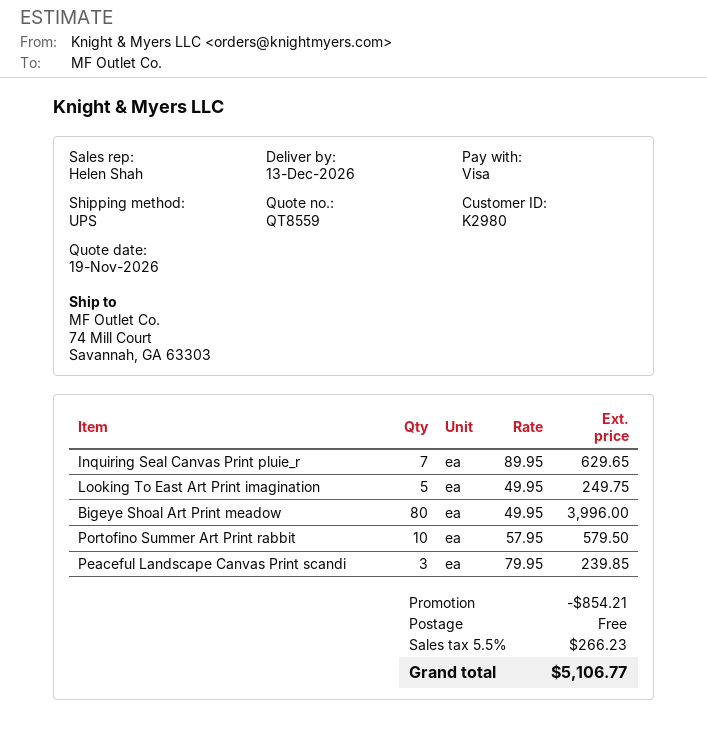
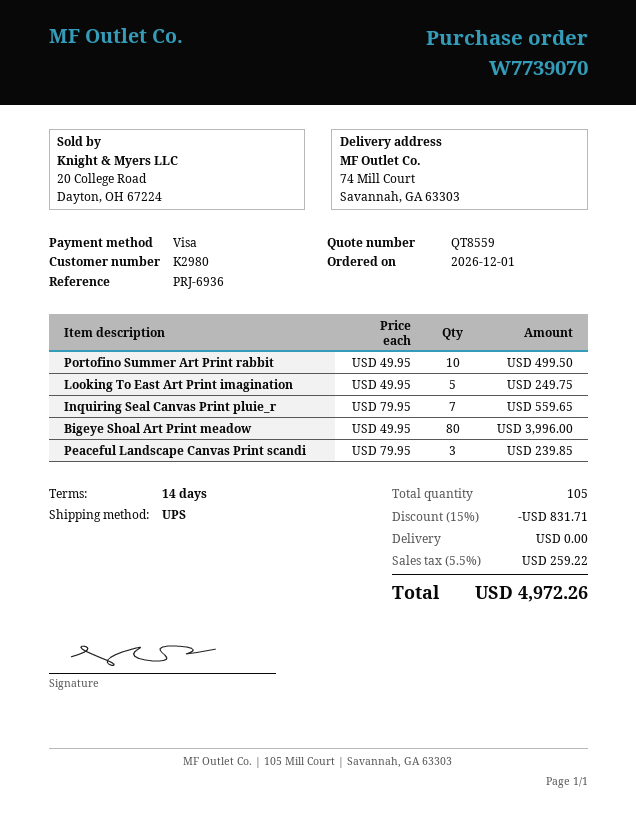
Inquiring Seal Canvas Print pluie_r: 7 x 89.95 = 629.65 -> 7 x 79.95 = 559.65
Portofino Summer Art Print rabbit: 10 x 57.95 = 579.50 -> 10 x 49.95 = 499.50
discount: 854.21 -> 831.71
tax: 5.5% = 266.23 -> 5.5% = 259.22
total: 5106.77 -> 4972.26

